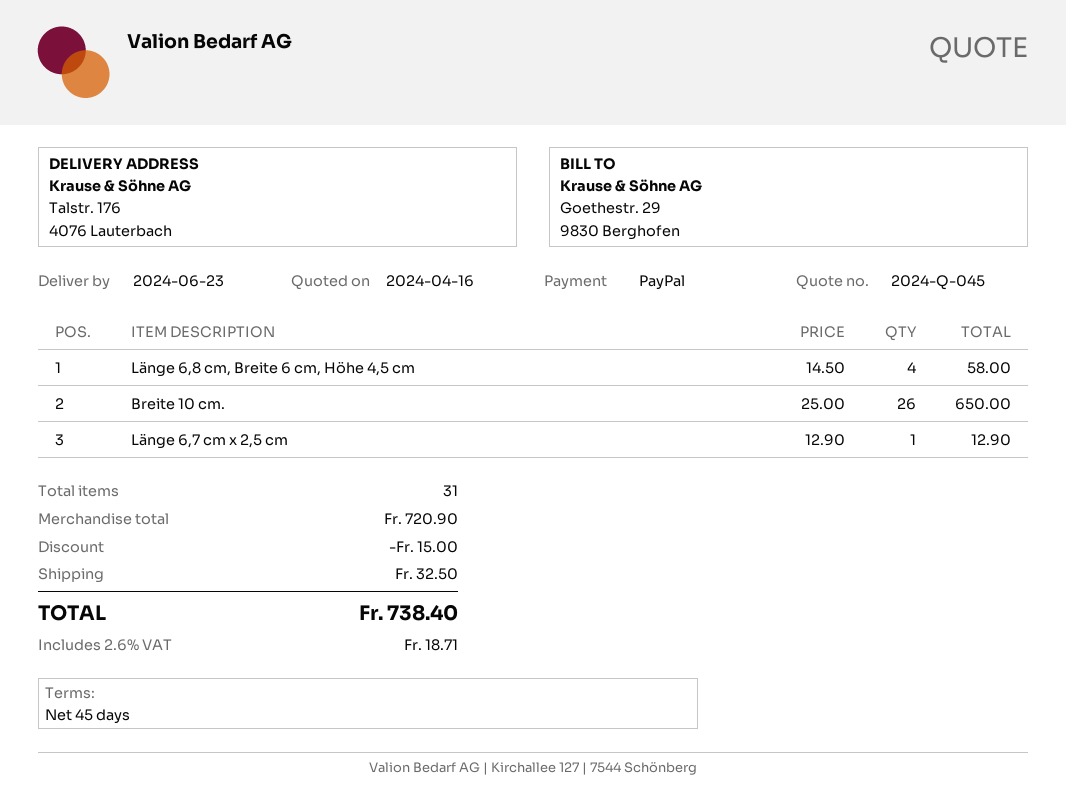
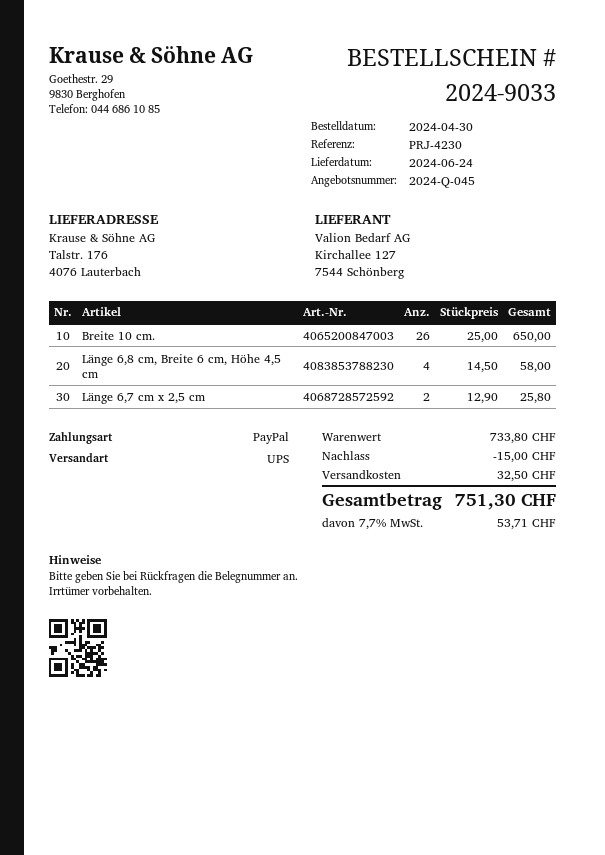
delivery date: 2024-06-23 -> 2024-06-24
Länge 6,7 cm x 2,5 cm: 1 x 12.90 = 12.90 -> 2 x 12.90 = 25.80
subtotal: 720.90 -> 733.80
tax: 2.6% = 18.71 -> 7.7% = 53.71
total: 738.40 -> 751.30

